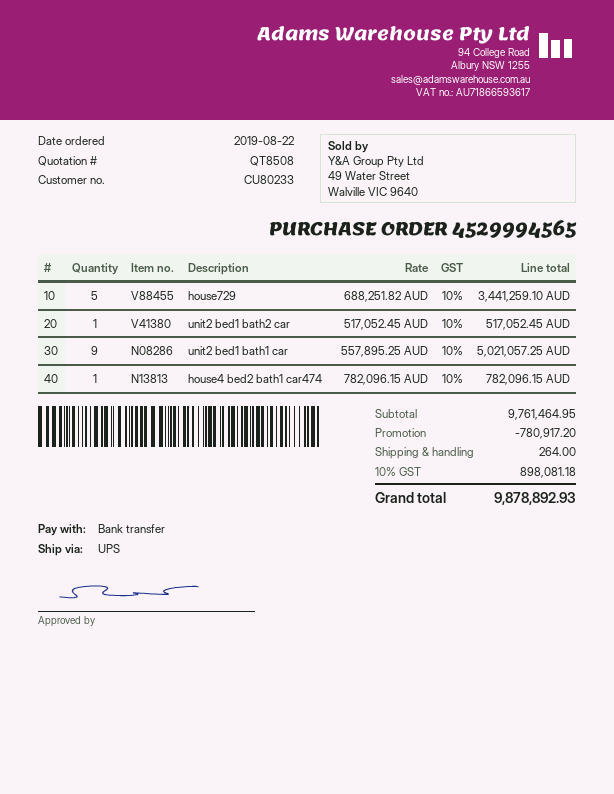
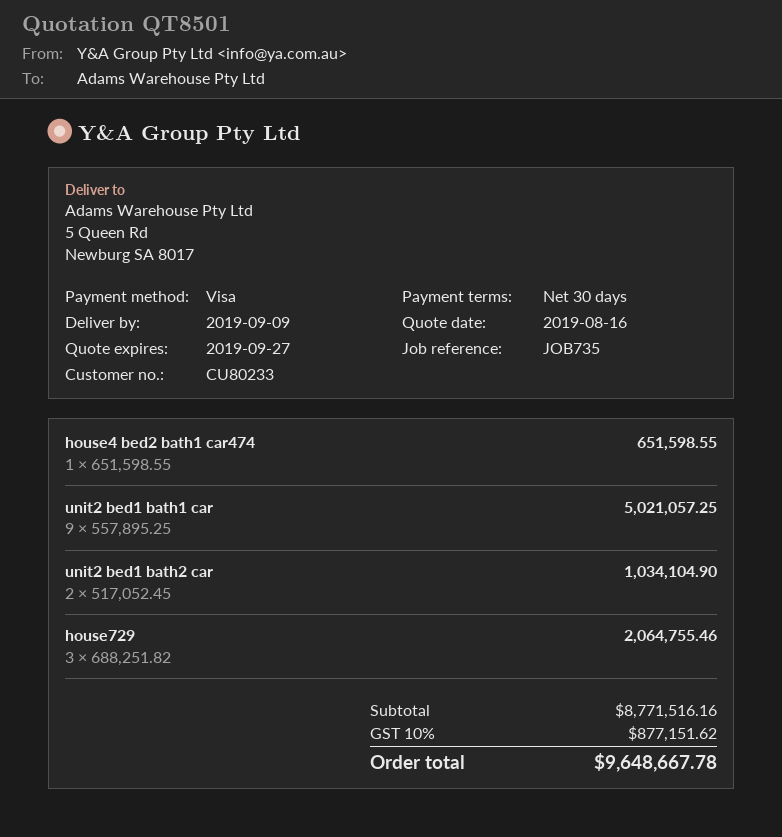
quote number: QT8508 -> QT8501
payment method: bank transfer -> Visa
house729: 5 x 688251.82 = 3441259.10 -> 3 x 688251.82 = 2064755.46
unit2 bed1 bath2 car: 1 x 517052.45 = 517052.45 -> 2 x 517052.45 = 1034104.90
house4 bed2 bath1 car474: 1 x 782096.15 = 782096.15 -> 1 x 651598.55 = 651598.55
subtotal: 9761464.95 -> 8771516.16
discount: 780917.20 -> none
shipping: 264.00 -> none
tax: 10% = 898081.18 -> 10% = 877151.62
total: 9878892.93 -> 9648667.78

